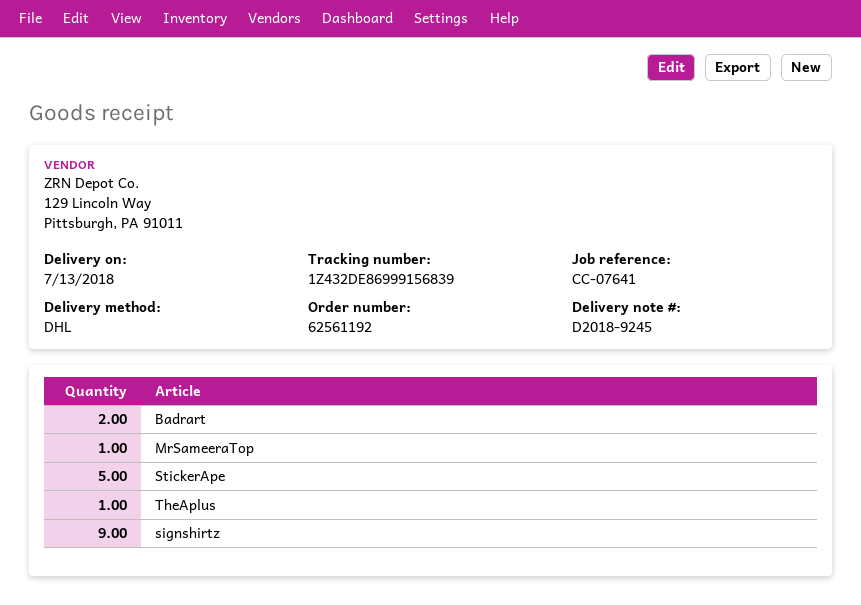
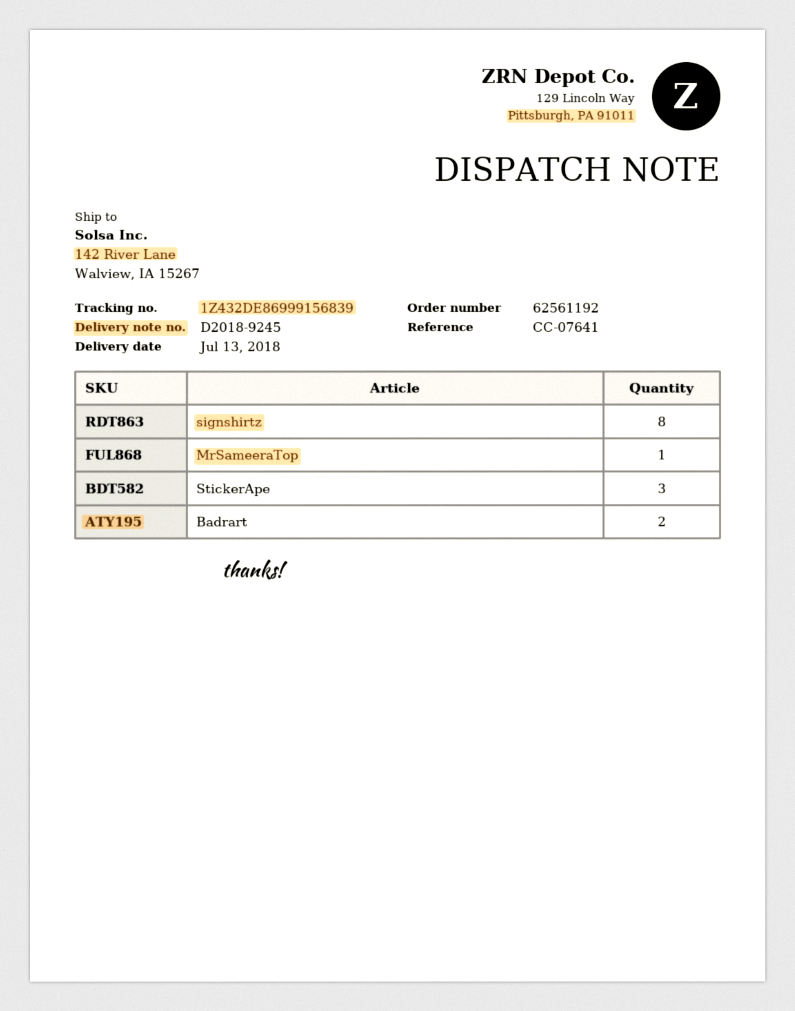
StickerApe: 5 -> 3
TheAplus: 1 -> none
signshirtz: 9 -> 8

